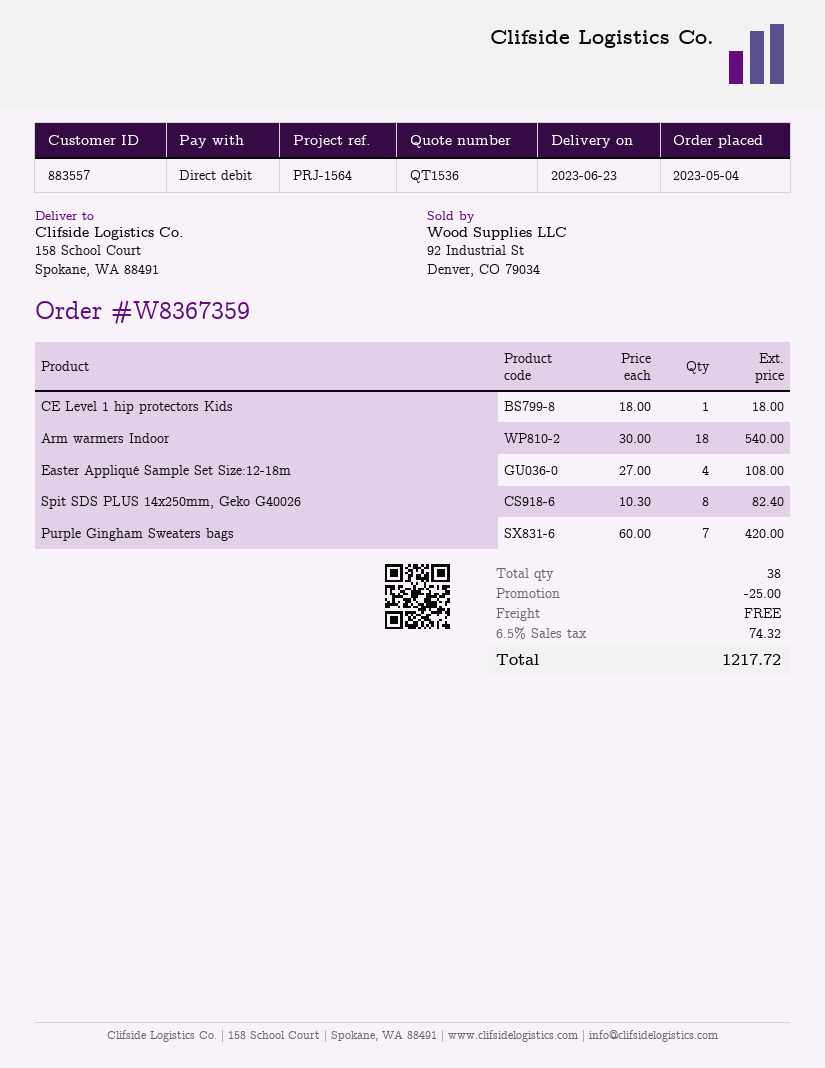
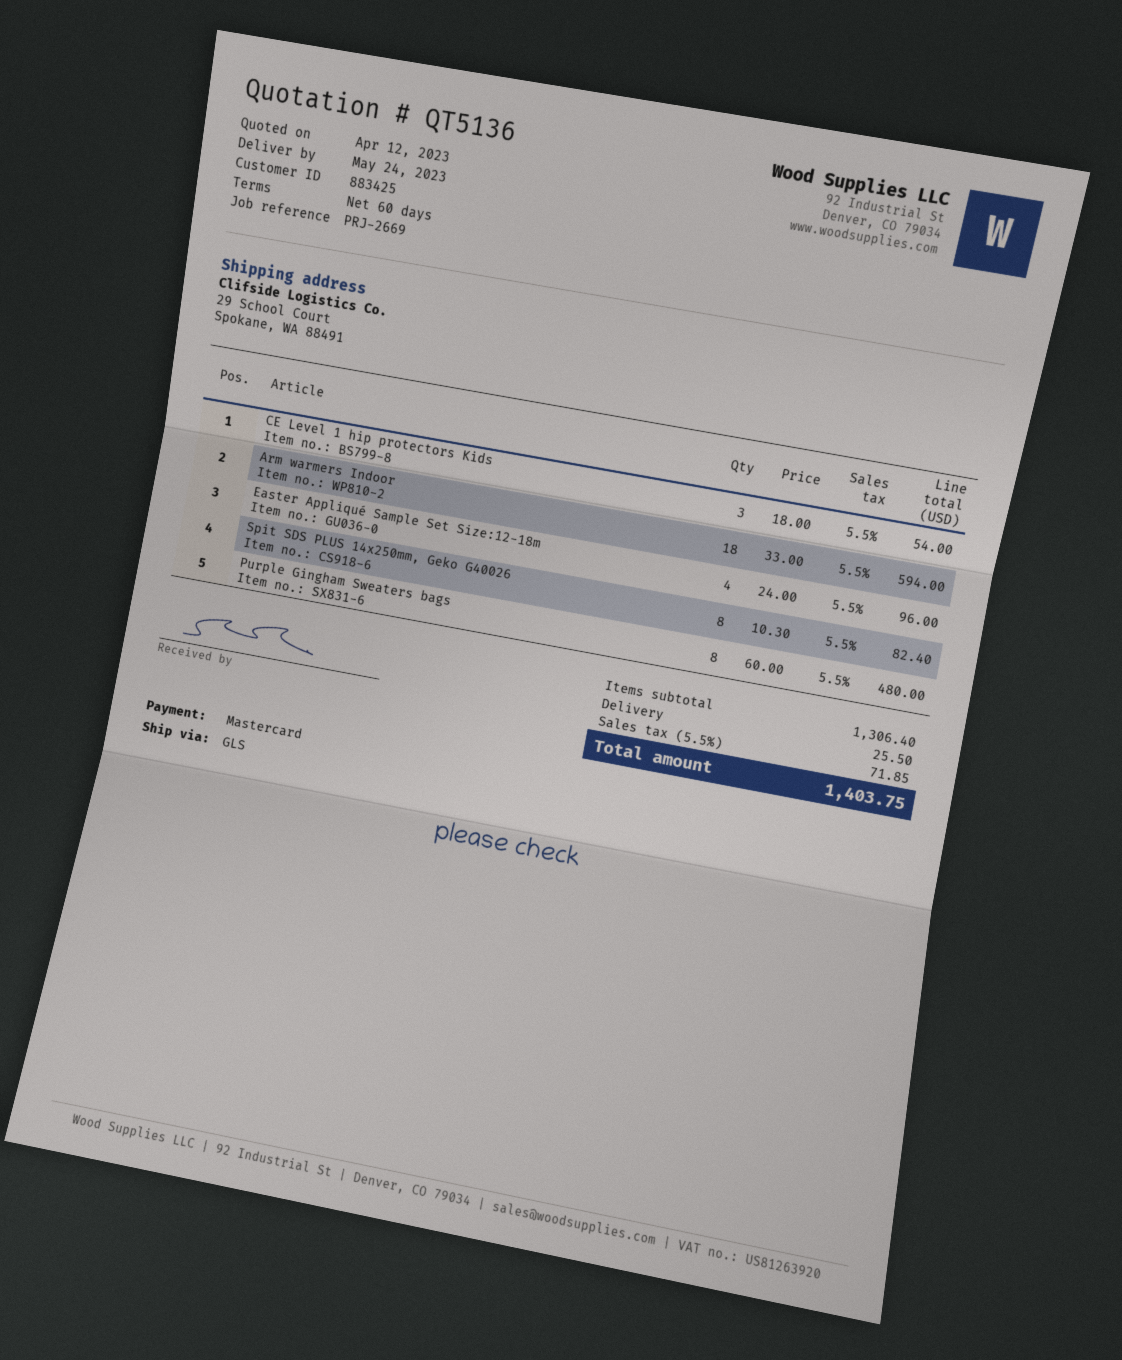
quote number: QT1536 -> QT5136
delivery date: 2023-06-23 -> 2023-05-24
customer number: 883557 -> 883425
reference: PRJ-1564 -> PRJ-2669
payment method: direct debit -> Mastercard
ship to: 158 School Court, Spokane, WA 88491 -> 29 School Court, Spokane, WA 88491
CE Level 1 hip protectors Kids: 1 x 18.00 = 18.00 -> 3 x 18.00 = 54.00
Arm warmers Indoor: 18 x 30.00 = 540.00 -> 18 x 33.00 = 594.00
Easter Appliqué Sample Set Size:12-18m: 4 x 27.00 = 108.00 -> 4 x 24.00 = 96.00
Purple Gingham Sweaters bags: 7 x 60.00 = 420.00 -> 8 x 60.00 = 480.00
discount: 25.00 -> none
shipping: 0.00 -> 25.50
tax: 6.5% = 74.32 -> 5.5% = 71.85
total: 1217.72 -> 1403.75

